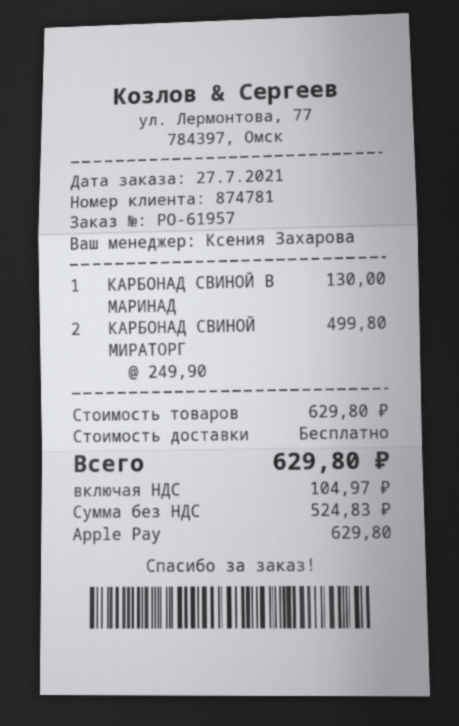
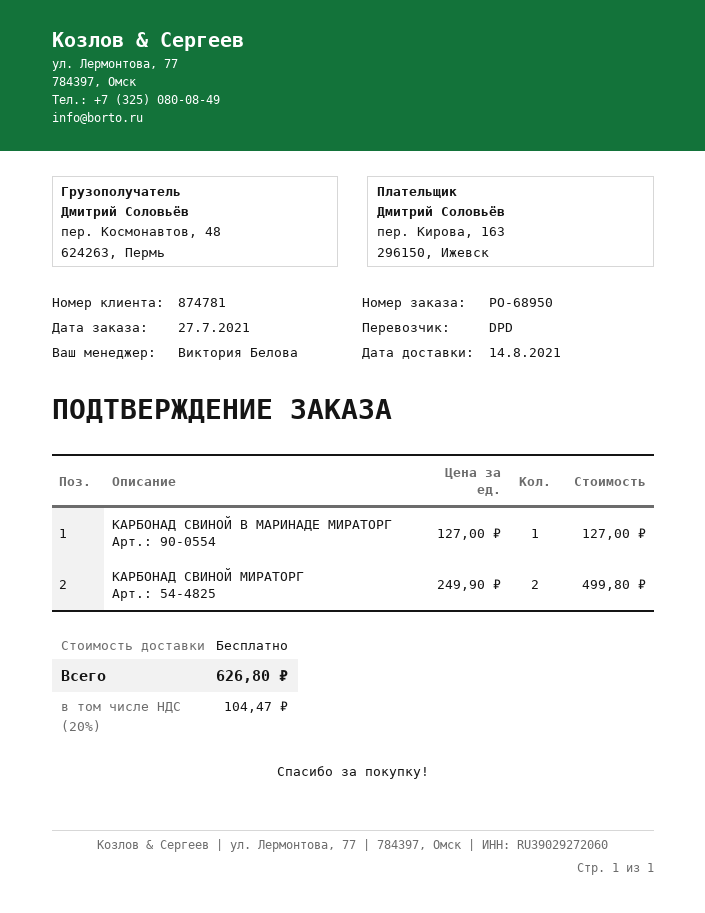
order number: PO-61957 -> PO-68950
sales rep: Ксения Захарова -> Виктория Белова
КАРБОНАД СВИНОЙ В МАРИНАД: 1 x 130.00 = 130.00 -> 1 x 127.00 = 127.00
tax: 104.97 -> 104.47
total: 629.80 -> 626.80

